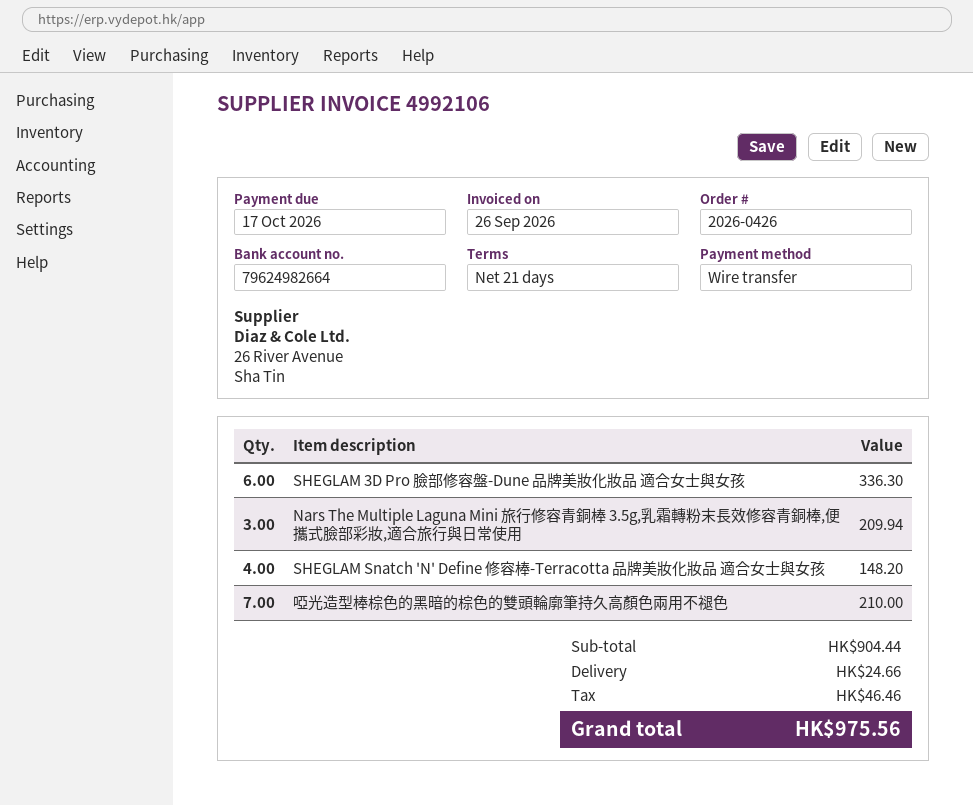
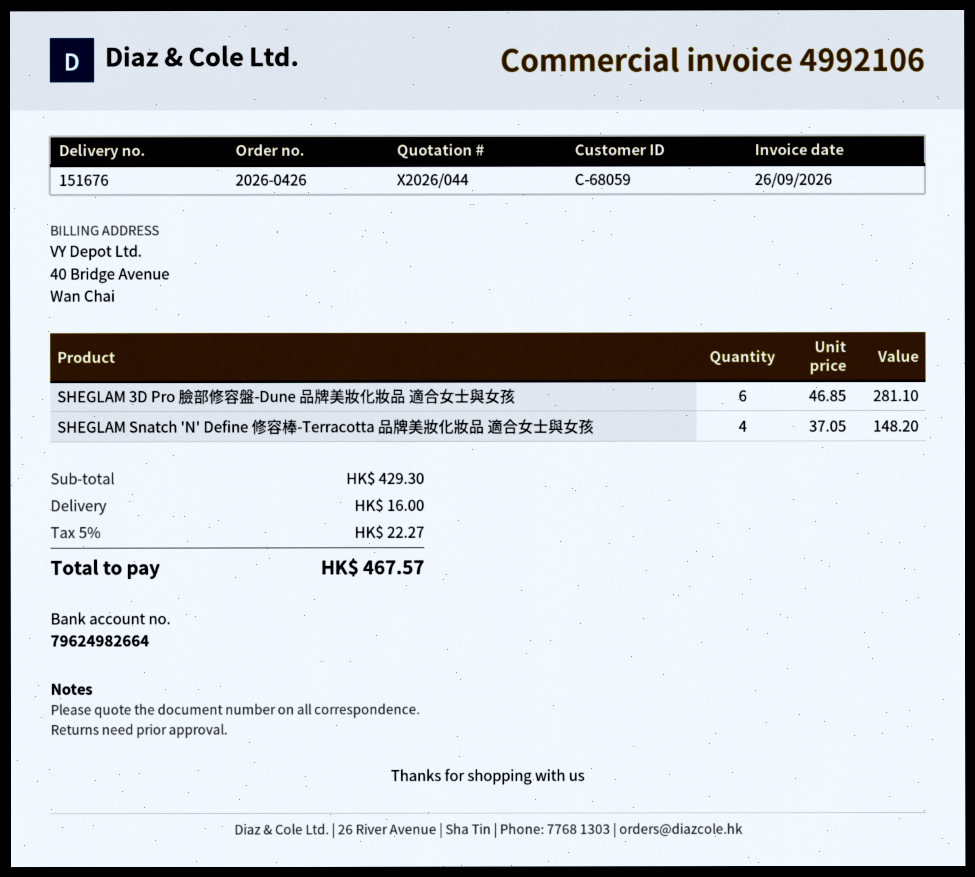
SHEGLAM 3D Pro 臉部修容盤-Dune 品牌美妝化妝品 適合女士與女孩: 6 for 336.30 -> 6 for 281.10
Nars The Multiple Laguna Mini 旅行修容青銅棒 3.5g,乳霜轉粉末長效修容青銅棒,便攜式臉部彩妝,適合旅行與日常使用: 3 for 209.94 -> none
啞光造型棒棕色的黑暗的棕色的雙頭輪廓筆持久高顏色兩用不褪色: 7 for 210.00 -> none
subtotal: 904.44 -> 429.30
shipping: 24.66 -> 16.00
tax: 46.46 -> 22.27
total: 975.56 -> 467.57

